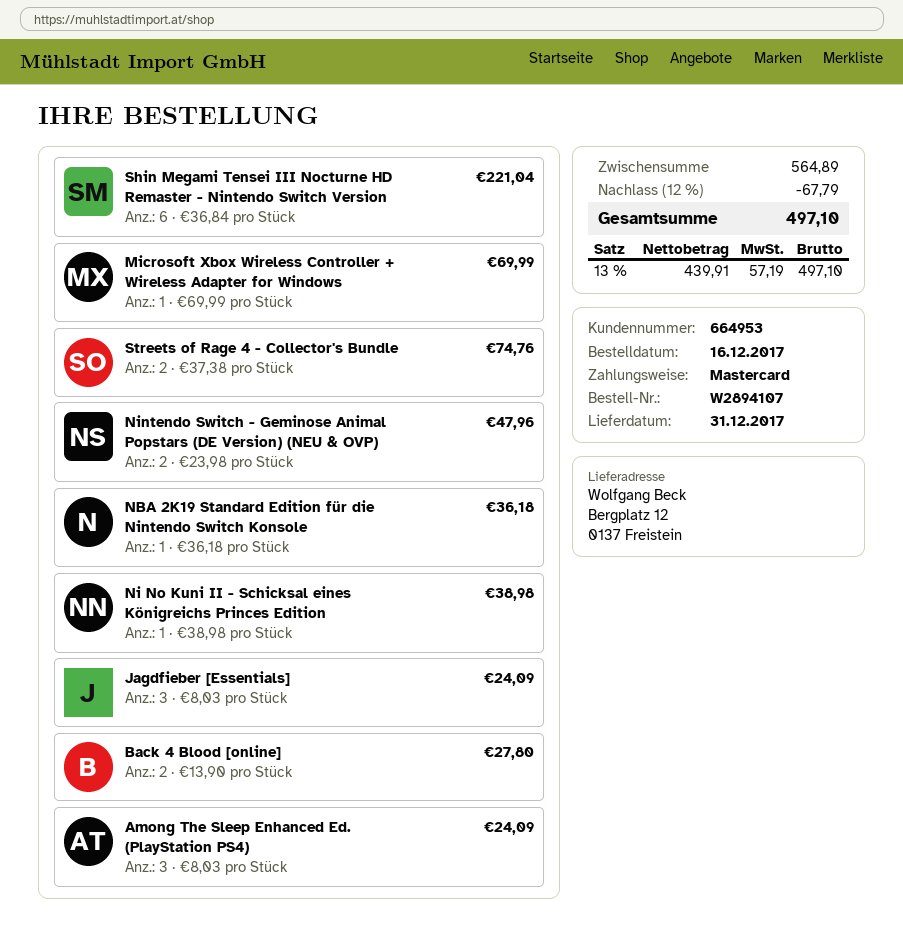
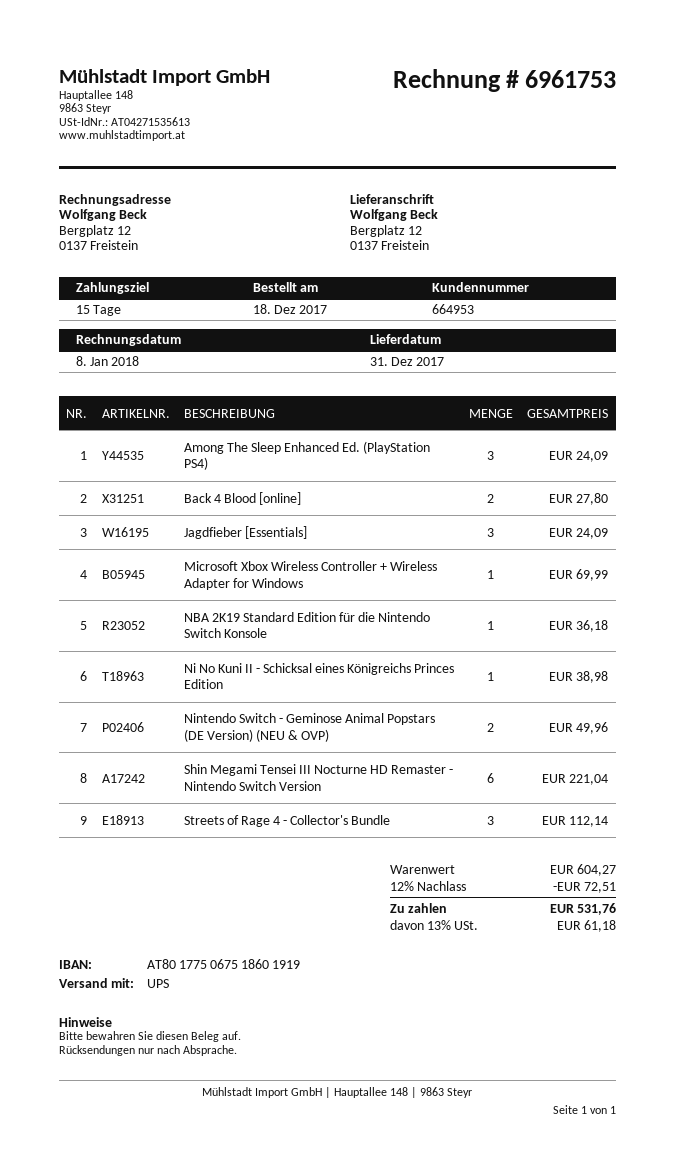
order date: 2017-12-16 -> 2017-12-18
Streets of Rage 4 - Collector's Bundle: 2 for 74.76 -> 3 for 112.14
Nintendo Switch - Geminose Animal Popstars (DE Version) (NEU & OVP): 2 for 47.96 -> 2 for 49.96
subtotal: 564.89 -> 604.27
discount: 12% = 67.79 -> 12% = 72.51
tax: 13% = 57.19 -> 13% = 61.18
total: 497.10 -> 531.76

